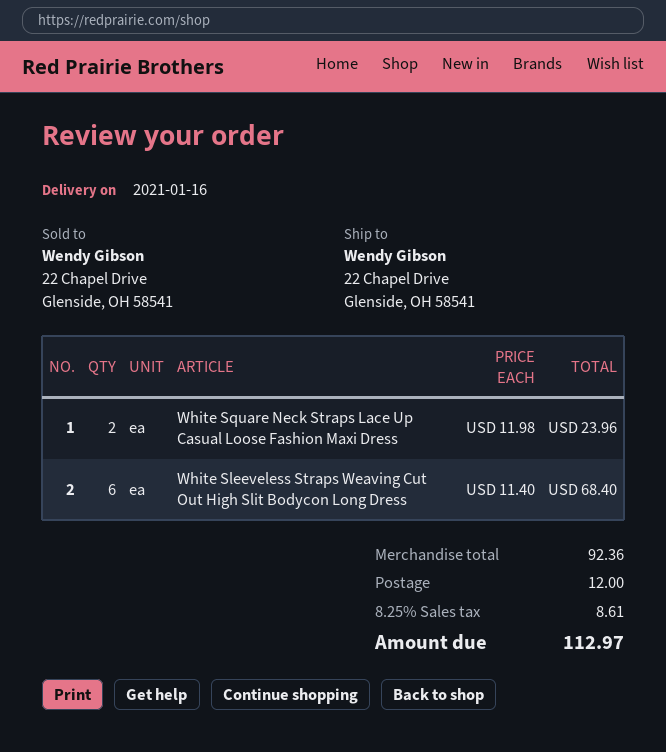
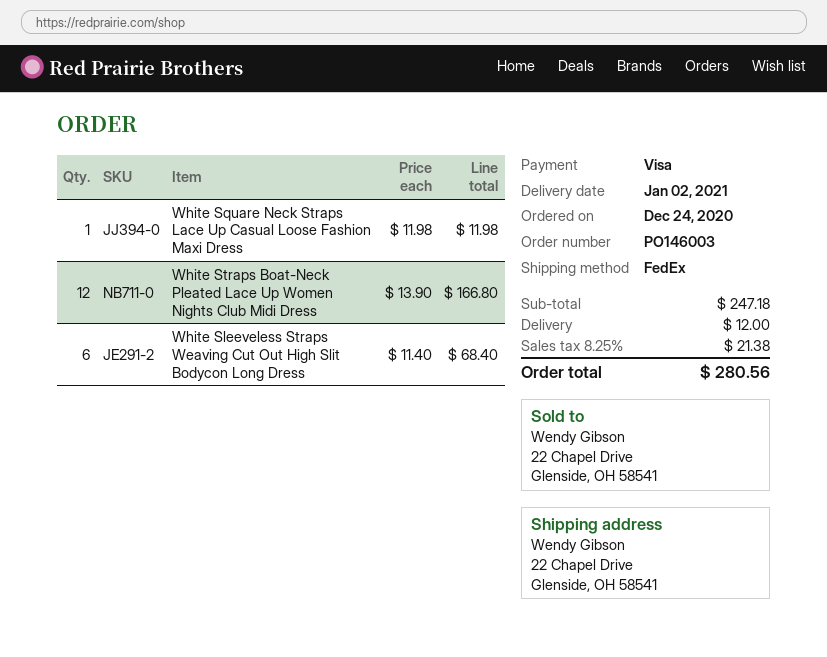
delivery date: 2021-01-16 -> 2021-01-02
White Square Neck Straps Lace Up Casual Loose Fashion Maxi Dress: 2 x 11.98 = 23.96 -> 1 x 11.98 = 11.98
White Straps Boat-Neck Pleated Lace Up Women Nights Club Midi Dress: none -> 12 x 13.90 = 166.80
subtotal: 92.36 -> 247.18
tax: 8.25% = 8.61 -> 8.25% = 21.38
total: 112.97 -> 280.56

